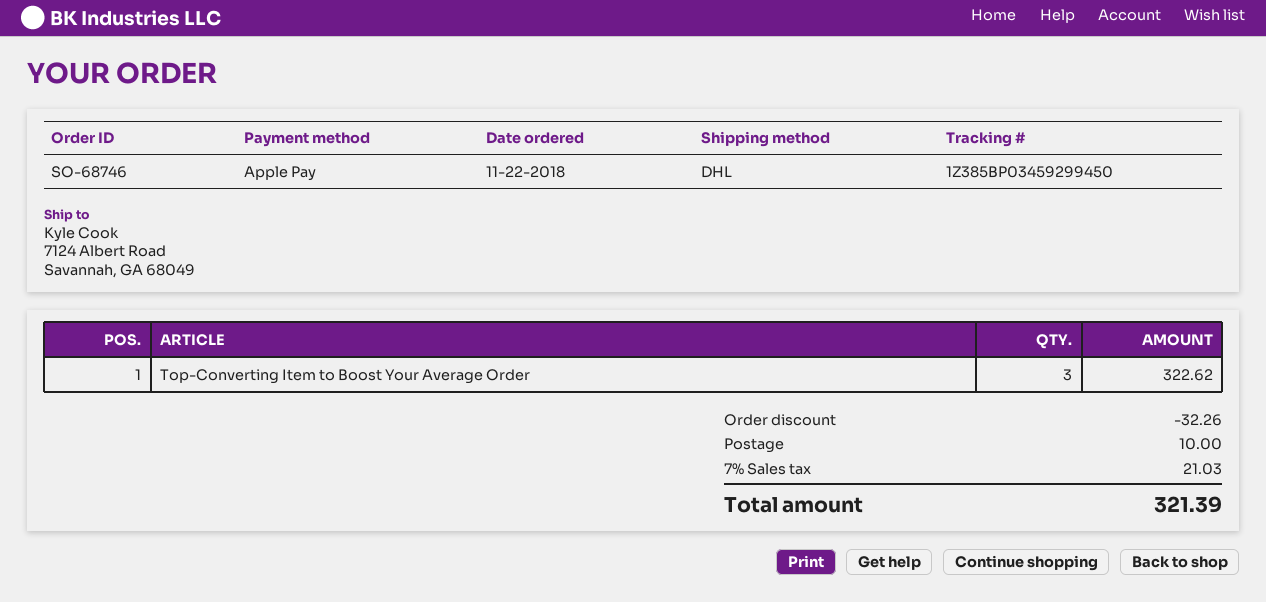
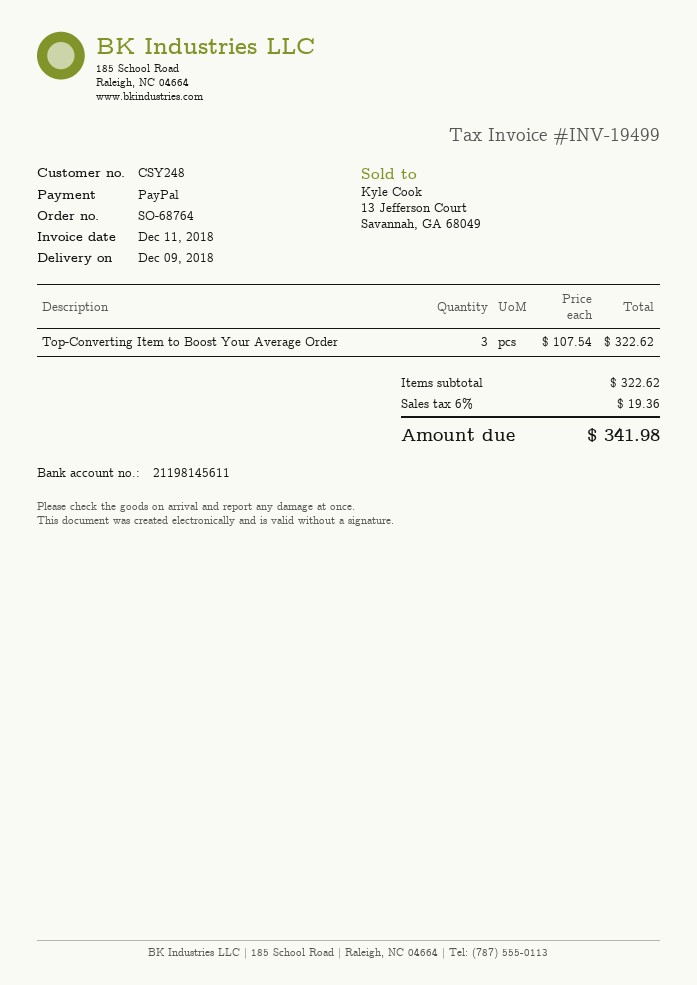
order number: SO-68746 -> SO-68764
payment method: Apple Pay -> PayPal
discount: 32.26 -> none
shipping: 10.00 -> none
tax: 7% = 21.03 -> 6% = 19.36
total: 321.39 -> 341.98

